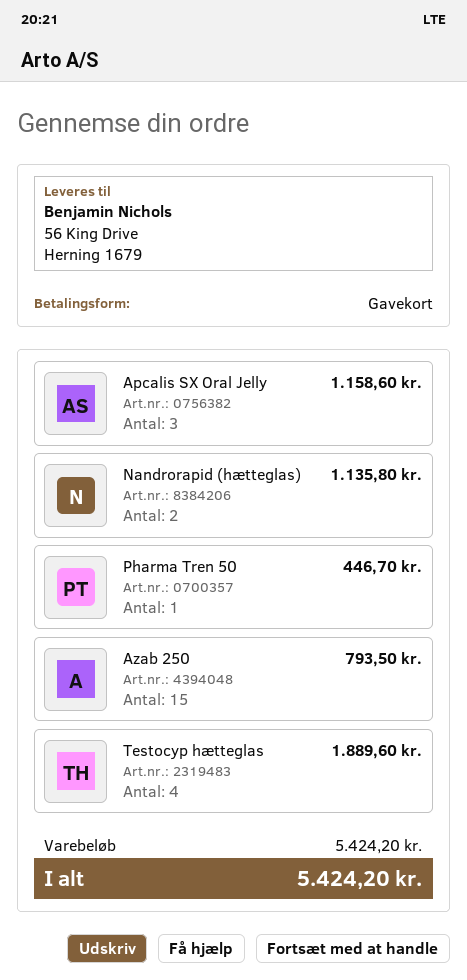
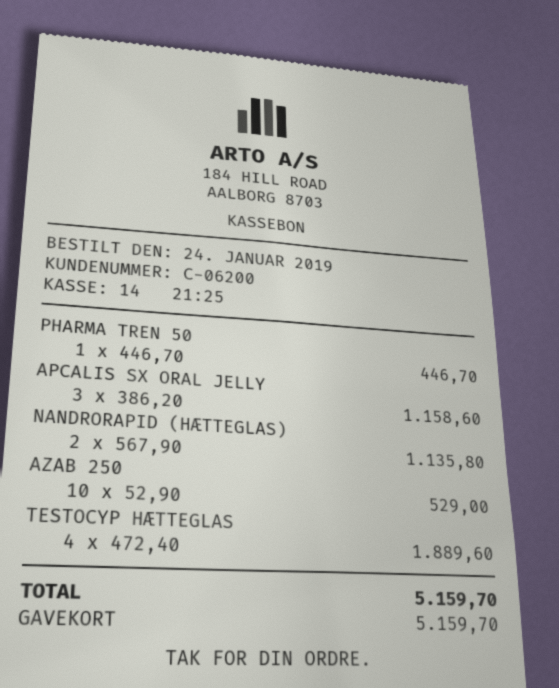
Azab 250: 15 for 793.50 -> 10 for 529.00
total: 5424.20 -> 5159.70

